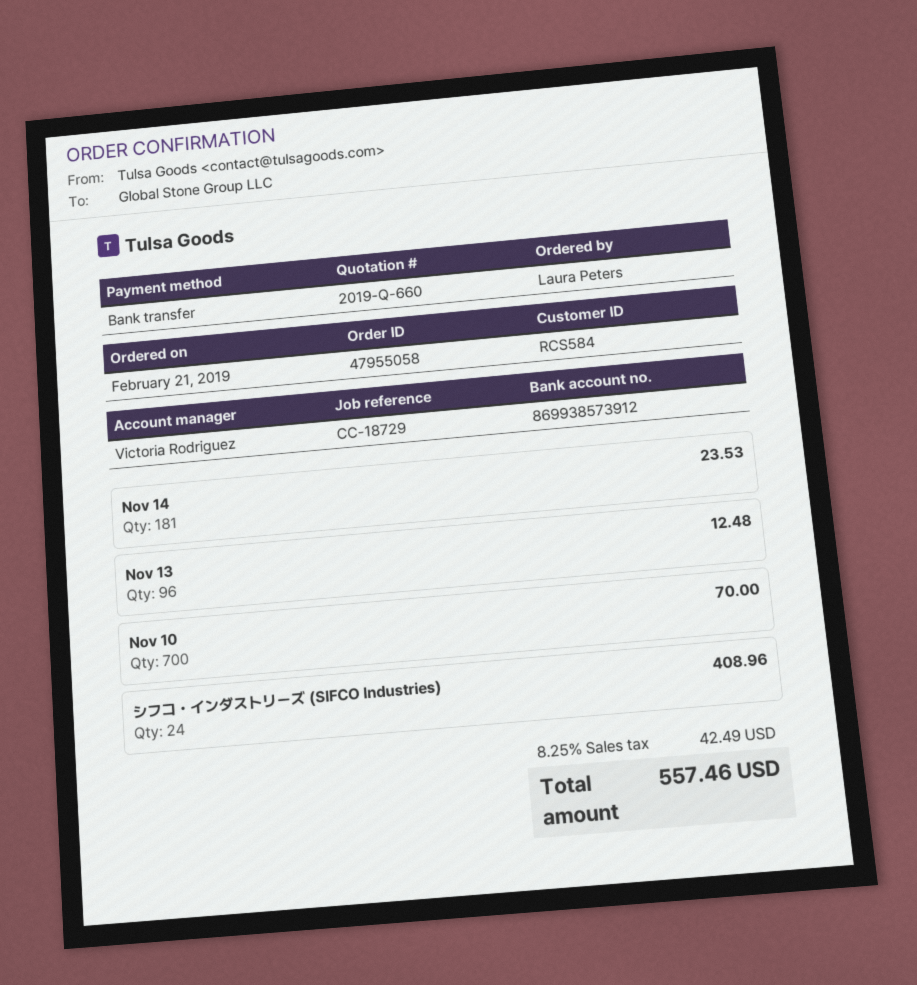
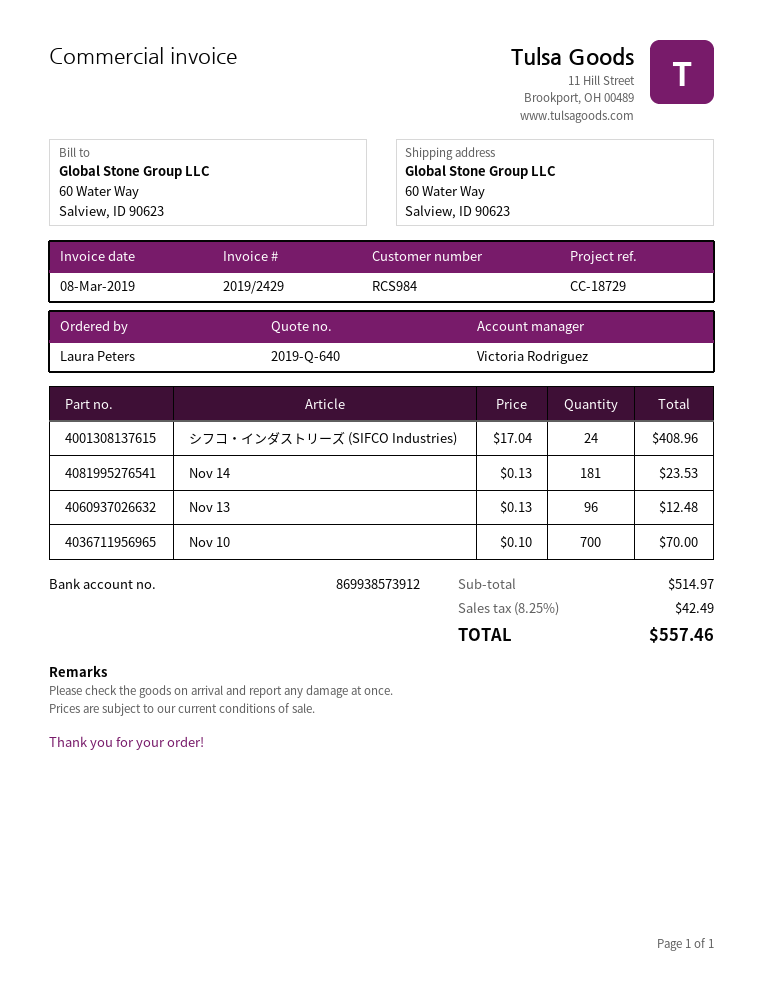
quote number: 2019-Q-660 -> 2019-Q-640
customer number: RCS584 -> RCS984

